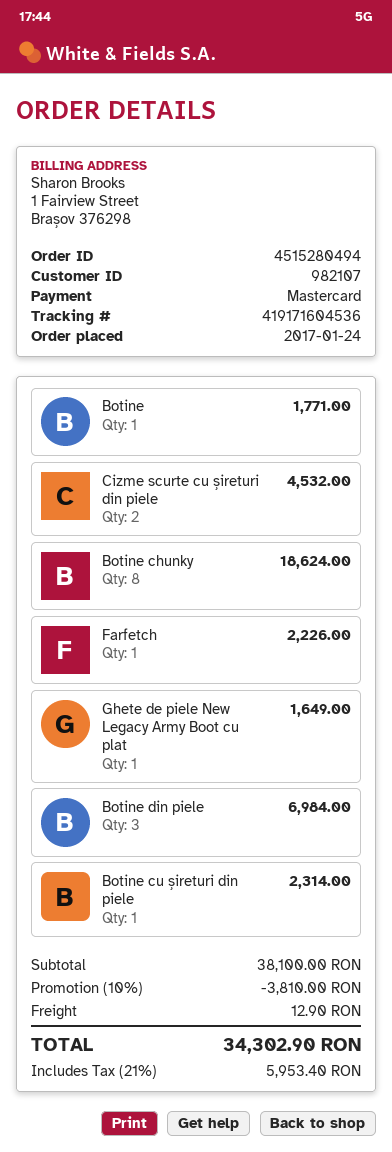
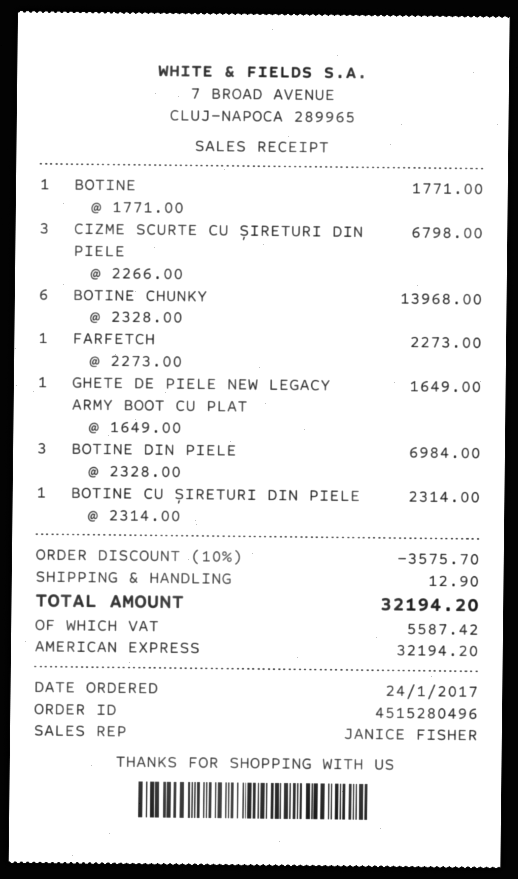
order number: 4515280494 -> 4515280496
payment method: Mastercard -> American Express
Cizme scurte cu șireturi din piele: 2 for 4532.00 -> 3 for 6798.00
Botine chunky: 8 for 18624.00 -> 6 for 13968.00
Farfetch: 1 for 2226.00 -> 1 for 2273.00
discount: 10% = 3810.00 -> 10% = 3575.70
tax: 5953.40 -> 5587.42
total: 34302.90 -> 32194.20

